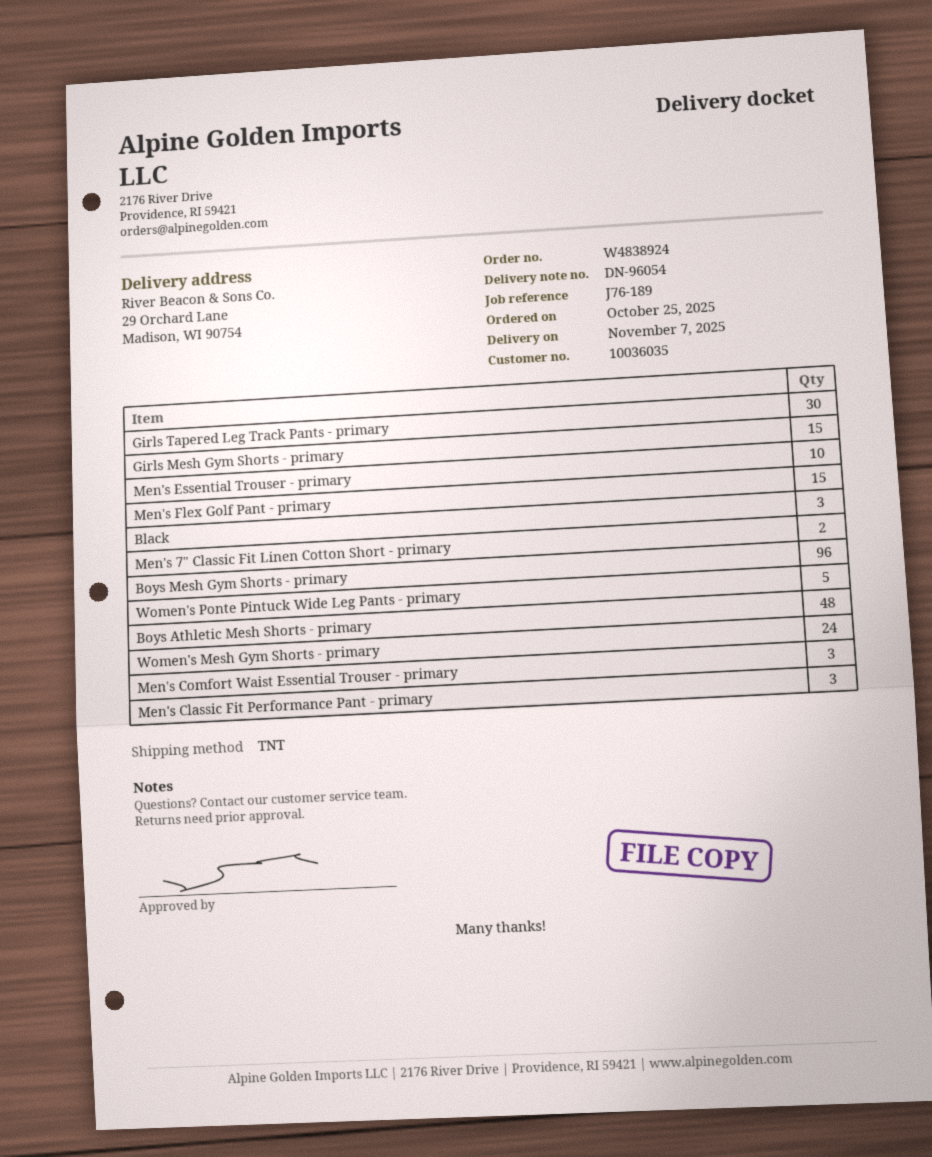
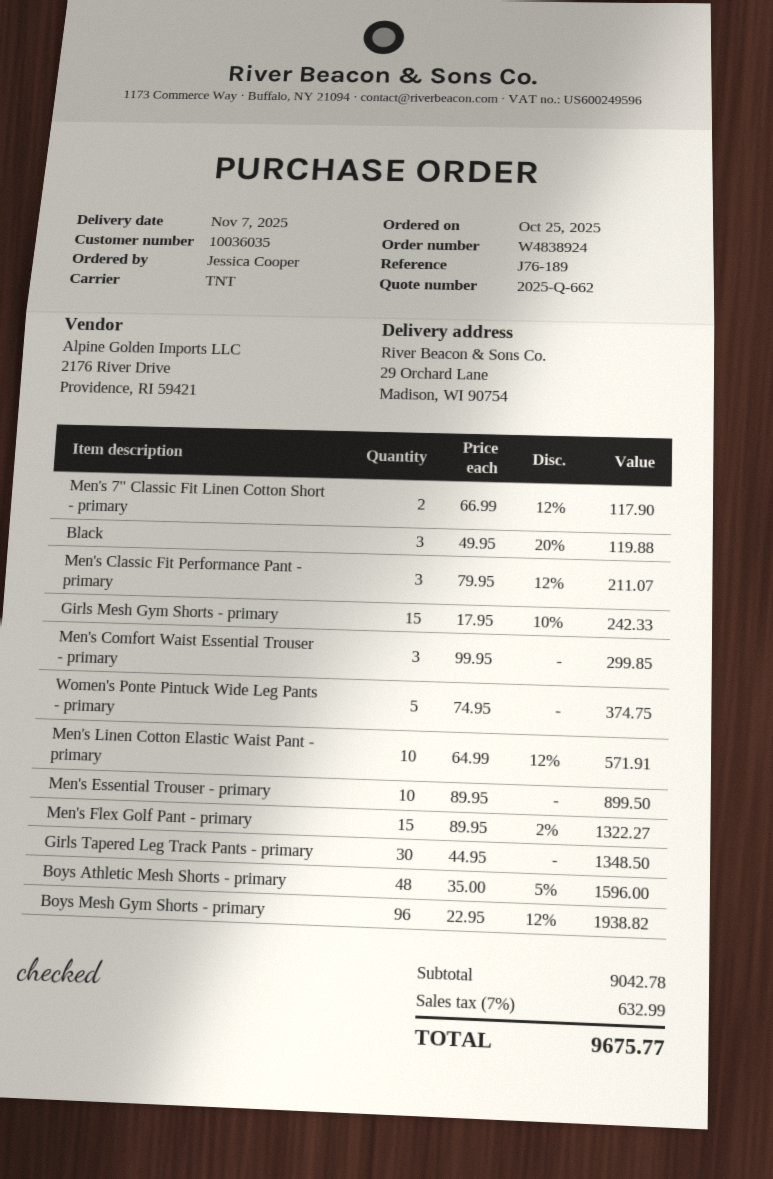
Women's Mesh Gym Shorts - primary: 24 -> none
Men's Linen Cotton Elastic Waist Pant - primary: none -> 10

